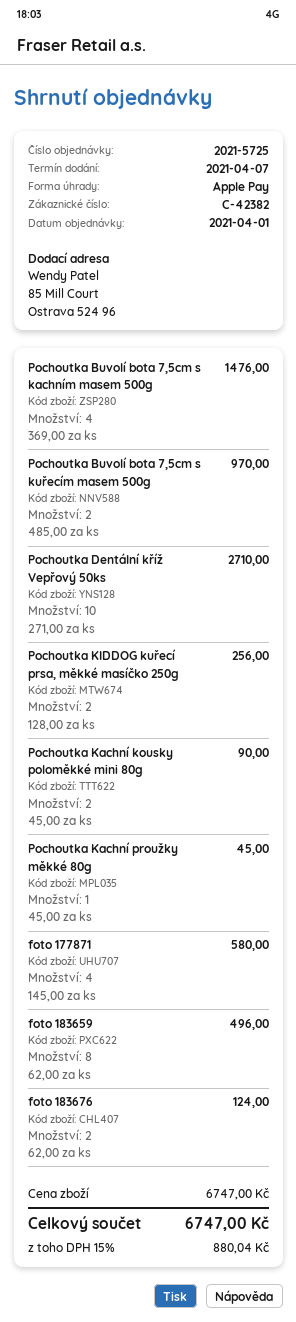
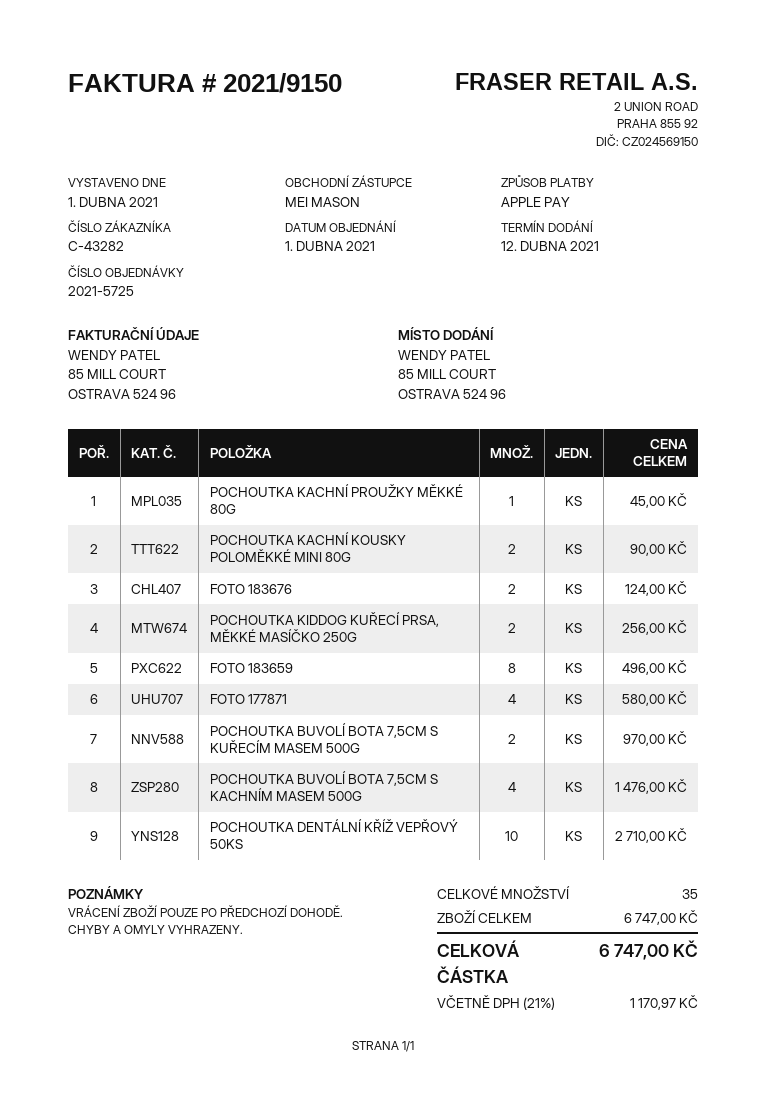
delivery date: 2021-04-07 -> 2021-04-12
customer number: C-42382 -> C-43282
tax: 15% = 880.04 -> 21% = 1170.97

